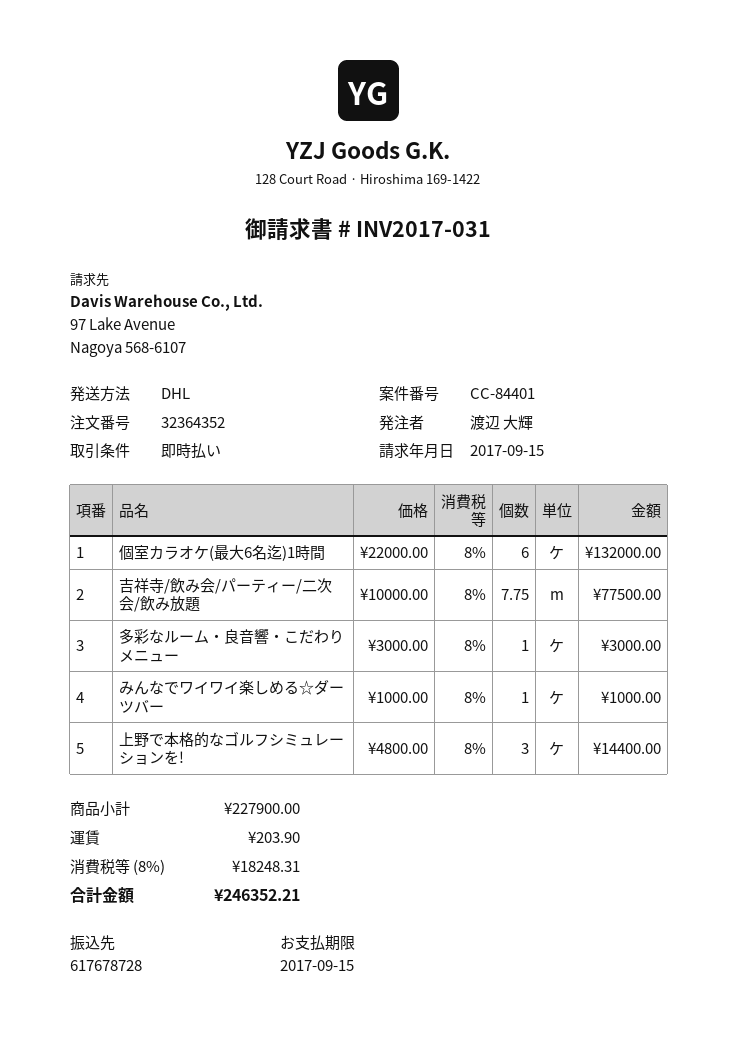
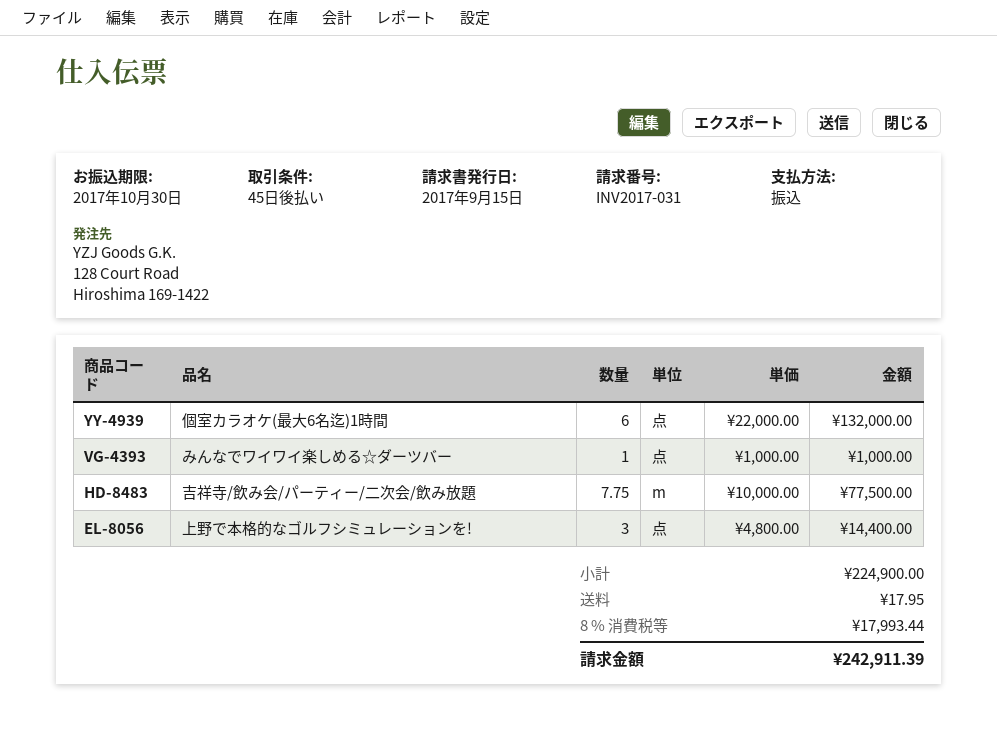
payment terms: on receipt -> 45 days
due date: 2017-09-15 -> 2017-10-30
多彩なルーム・良音響・こだわりメニュー: 1 x 3000.00 = 3000.00 -> none
subtotal: 227900.00 -> 224900.00
shipping: 203.90 -> 17.95
tax: 8% = 18248.31 -> 8% = 17993.44
total: 246352.21 -> 242911.39

